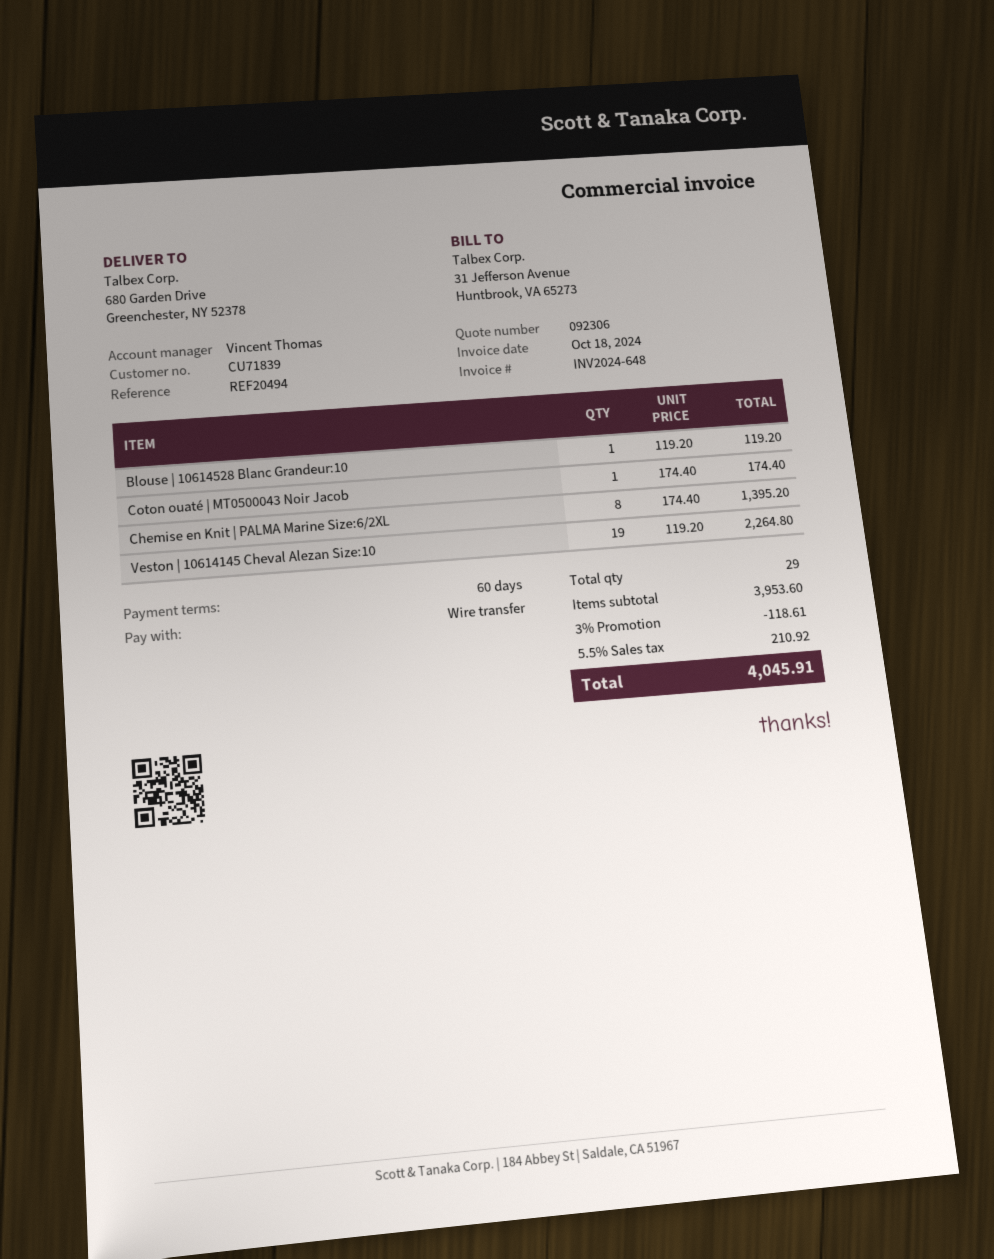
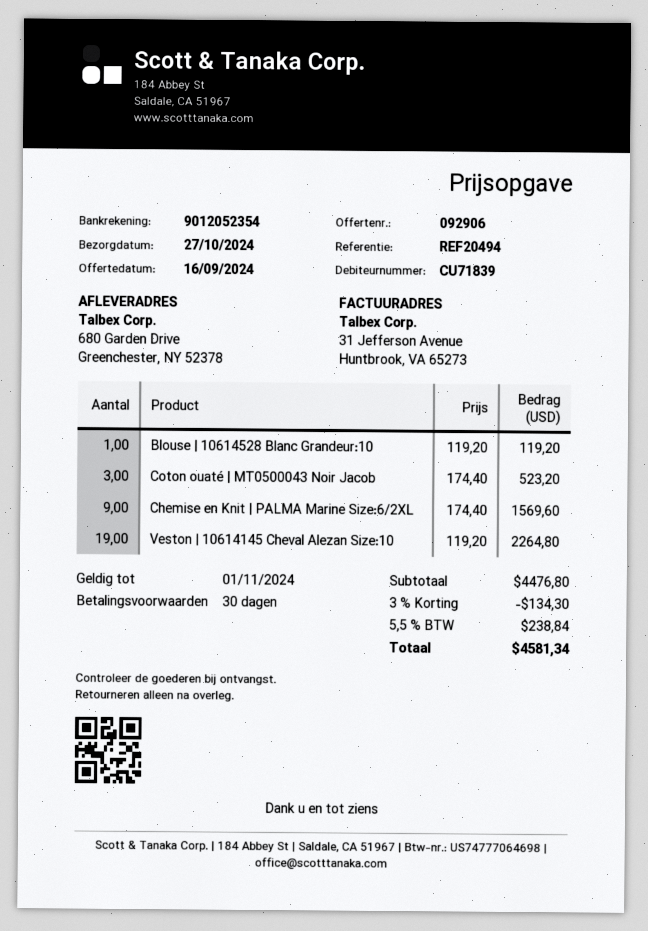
quote number: 092306 -> 092906
payment terms: 60 days -> 30 days
Coton ouaté | MT0500043 Noir Jacob: 1 x 174.40 = 174.40 -> 3 x 174.40 = 523.20
Chemise en Knit | PALMA Marine Size:6/2XL: 8 x 174.40 = 1395.20 -> 9 x 174.40 = 1569.60
subtotal: 3953.60 -> 4476.80
discount: 3% = 118.61 -> 3% = 134.30
tax: 5.5% = 210.92 -> 5.5% = 238.84
total: 4045.91 -> 4581.34

